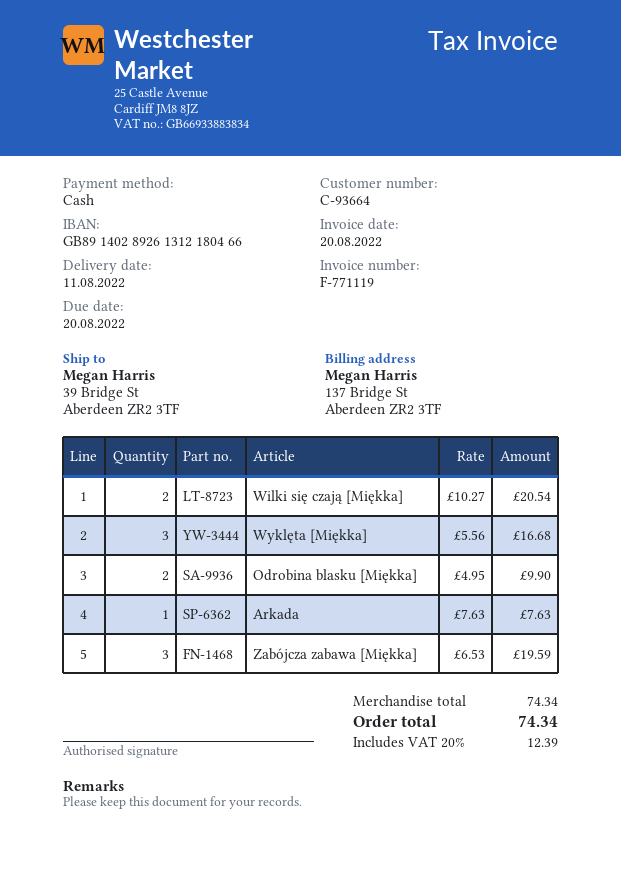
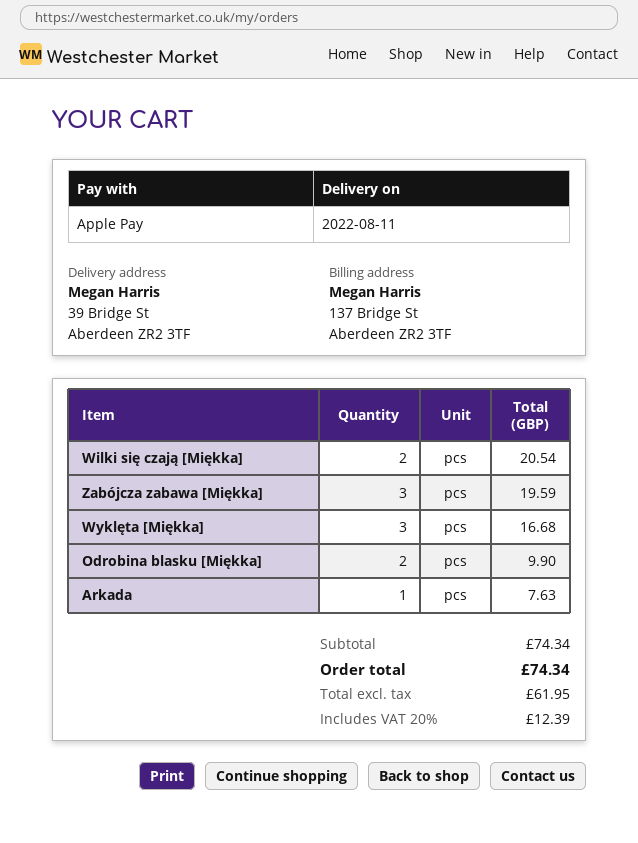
payment method: cash -> Apple Pay

